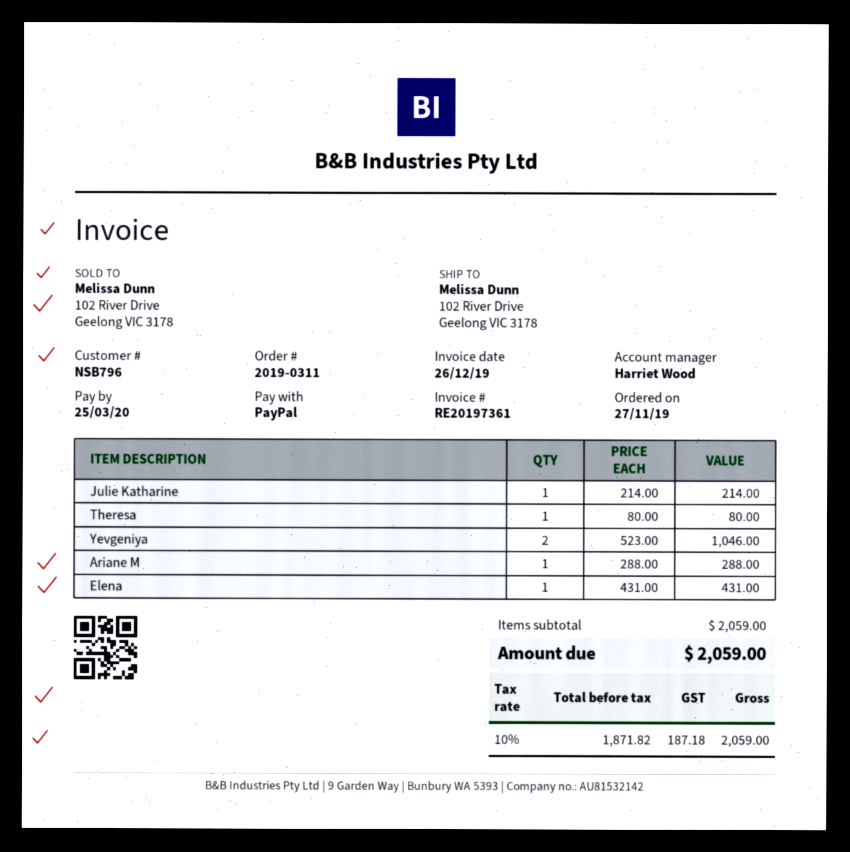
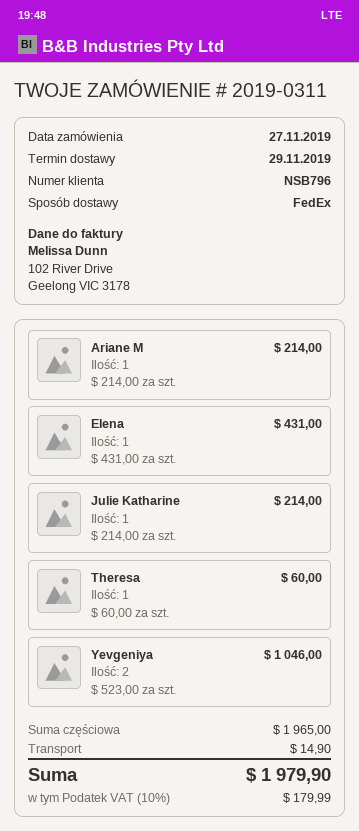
Theresa: 1 x 80.00 = 80.00 -> 1 x 60.00 = 60.00
Ariane M: 1 x 288.00 = 288.00 -> 1 x 214.00 = 214.00
subtotal: 2059.00 -> 1965.00
shipping: none -> 14.90
tax: 10% = 187.18 -> 10% = 179.99
total: 2059.00 -> 1979.90

